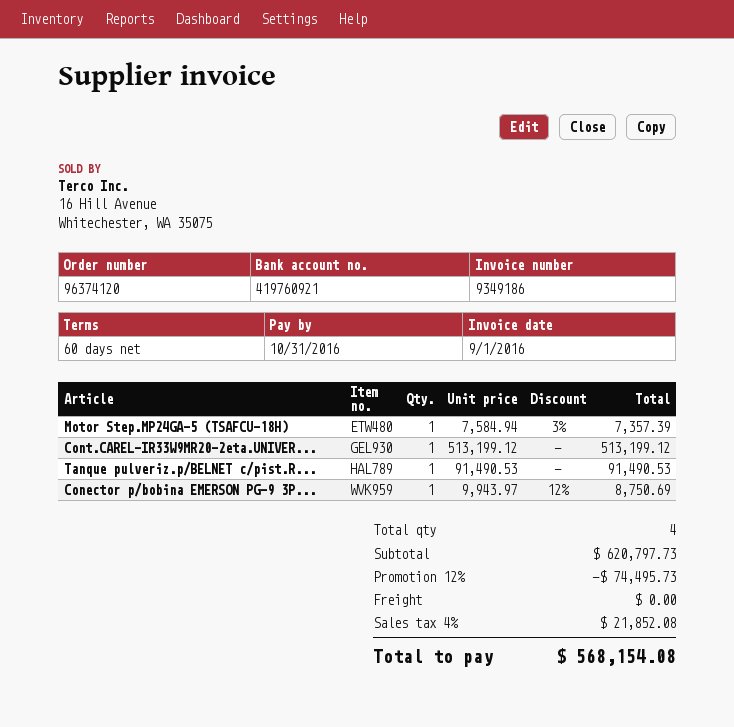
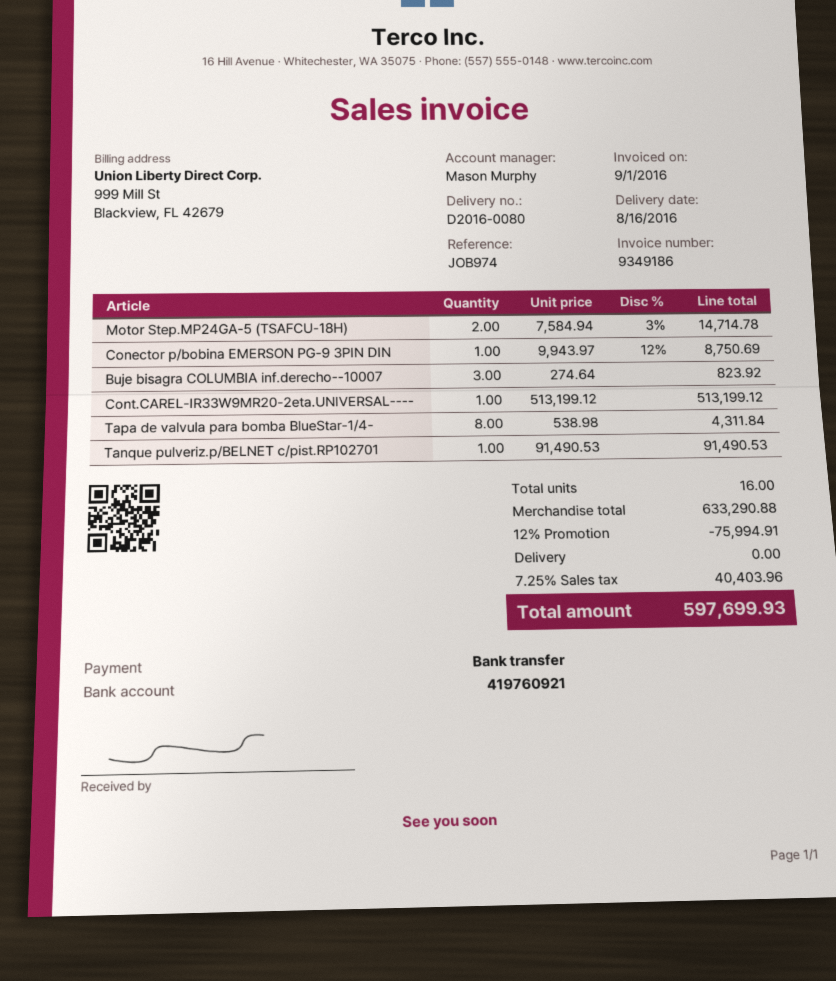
Motor Step.MP24GA-5 (TSAFCU-18H): 1 x 7584.94 - 3% = 7357.39 -> 2 x 7584.94 - 3% = 14714.78
Buje bisagra COLUMBIA inf.derecho--10007: none -> 3 x 274.64 = 823.92
Tapa de valvula para bomba BlueStar-1/4-: none -> 8 x 538.98 = 4311.84
total quantity: 4 -> 16
subtotal: 620797.73 -> 633290.88
discount: 12% = 74495.73 -> 12% = 75994.91
tax: 4% = 21852.08 -> 7.25% = 40403.96
total: 568154.08 -> 597699.93

